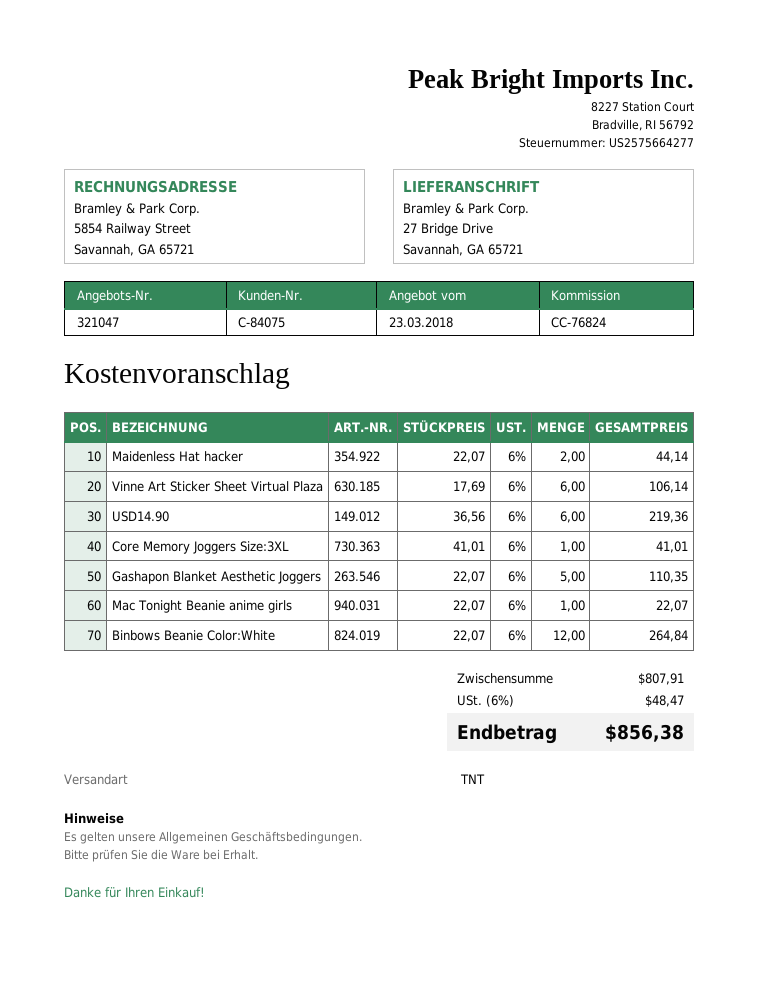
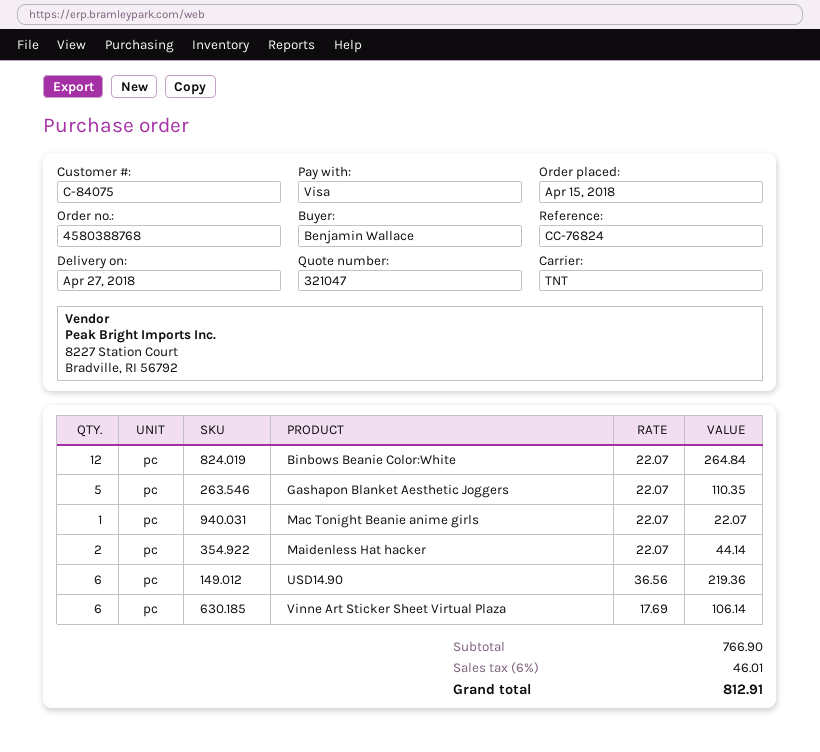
Core Memory Joggers Size:3XL: 1 x 41.01 = 41.01 -> none
subtotal: 807.91 -> 766.90
tax: 6% = 48.47 -> 6% = 46.01
total: 856.38 -> 812.91

